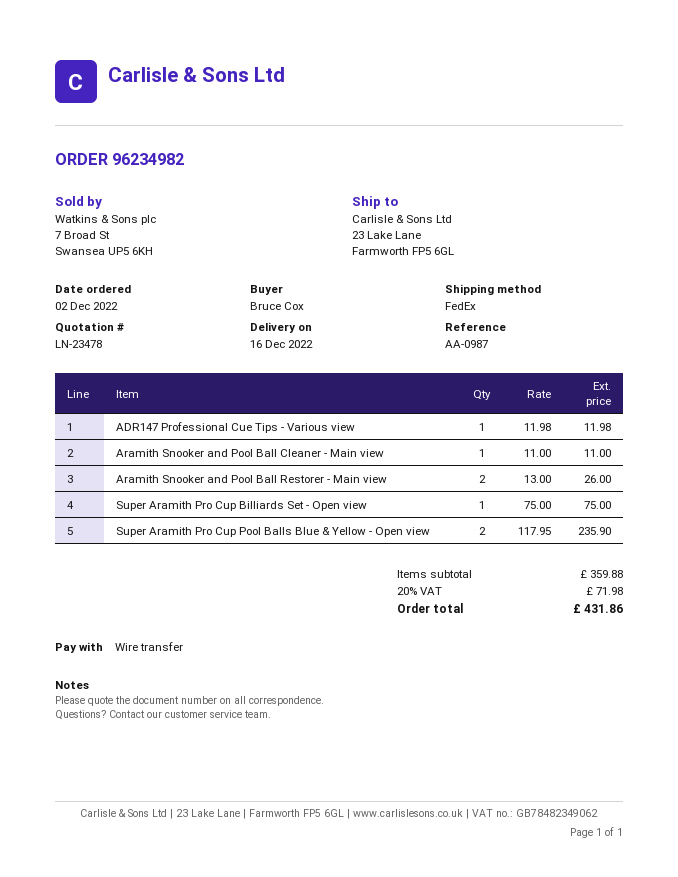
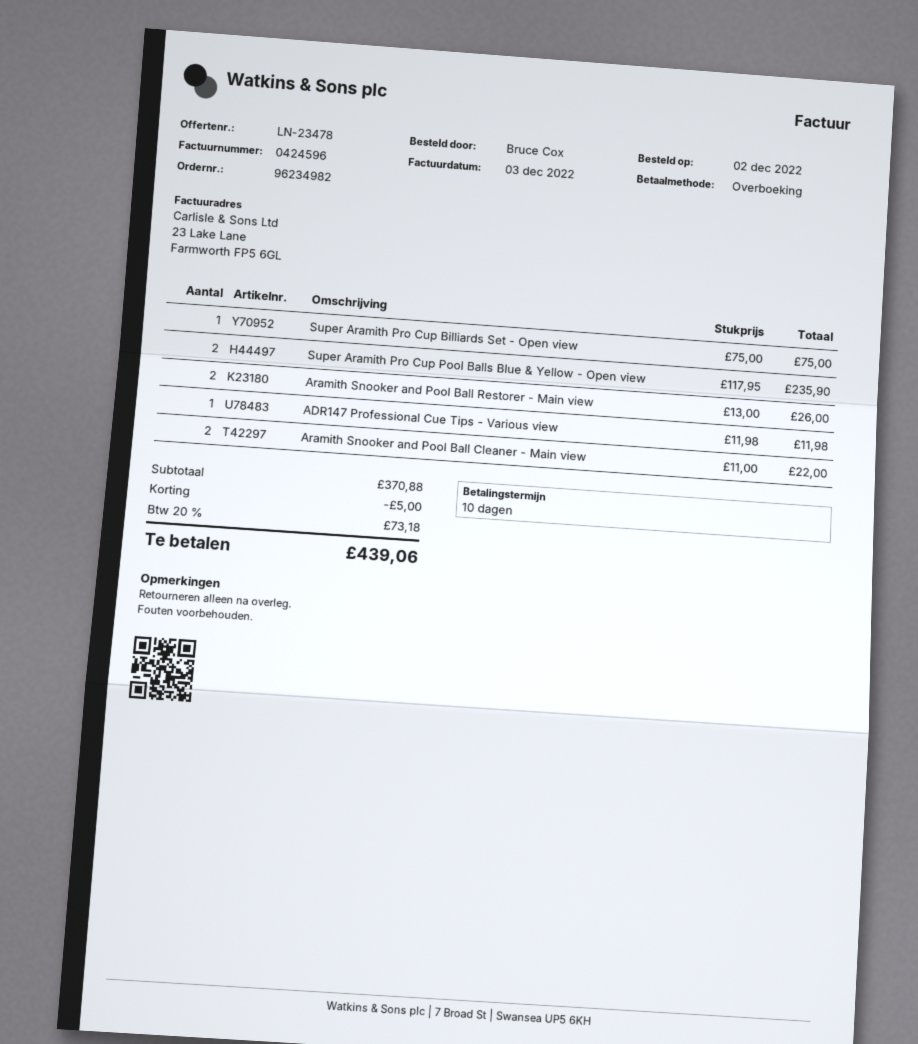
Aramith Snooker and Pool Ball Cleaner - Main view: 1 x 11.00 = 11.00 -> 2 x 11.00 = 22.00
subtotal: 359.88 -> 370.88
discount: none -> 5.00
tax: 20% = 71.98 -> 20% = 73.18
total: 431.86 -> 439.06

